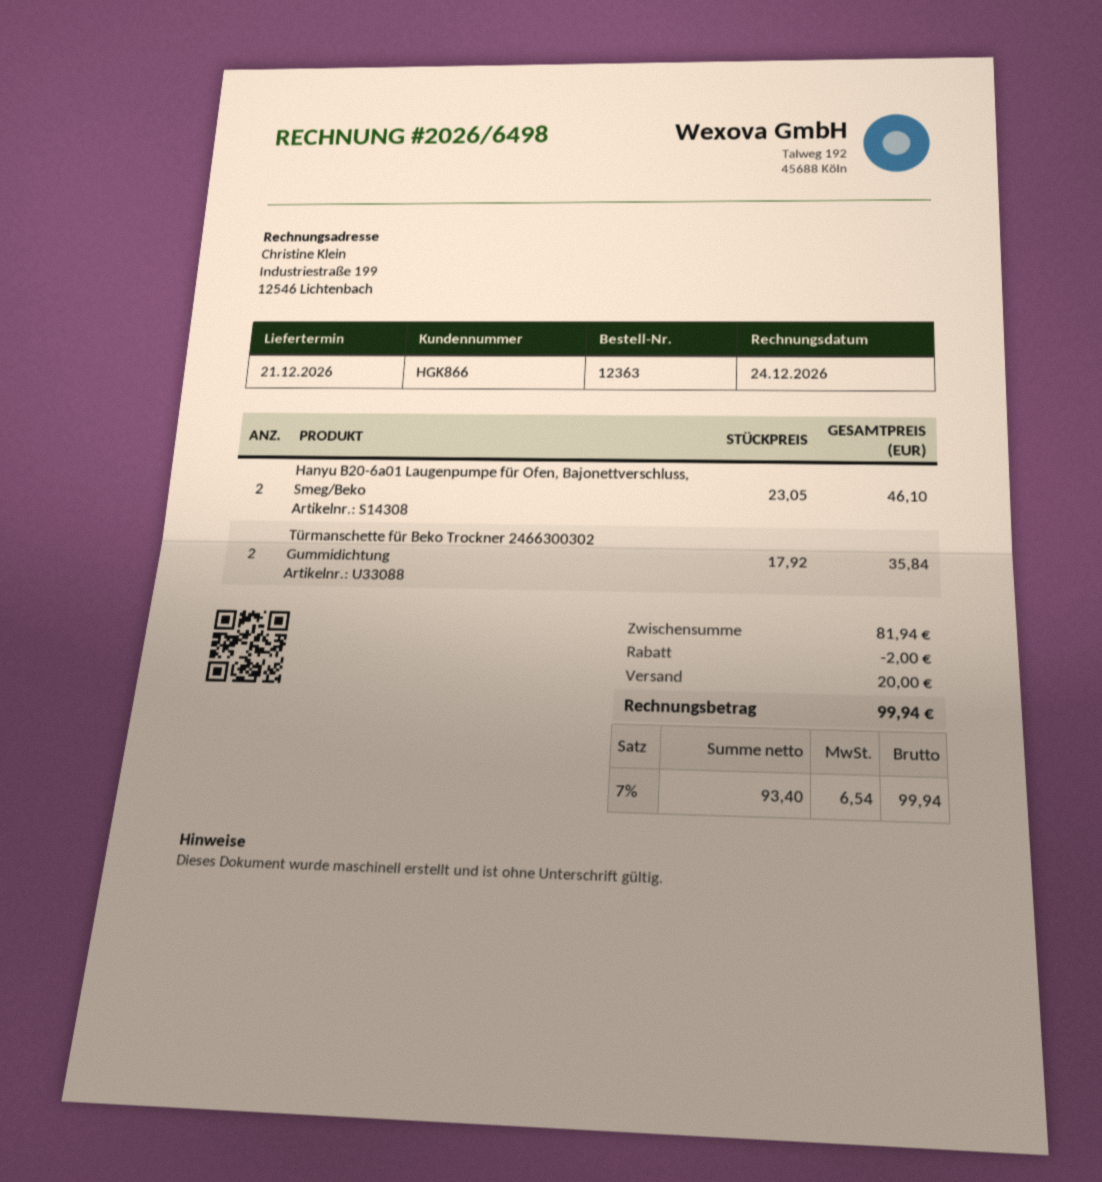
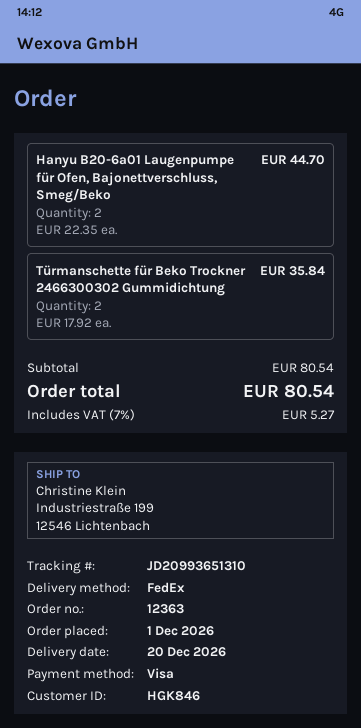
delivery date: 2026-12-21 -> 2026-12-20
customer number: HGK866 -> HGK846
Hanyu B20-6a01 Laugenpumpe für Ofen, Bajonettverschluss, Smeg/Beko: 2 x 23.05 = 46.10 -> 2 x 22.35 = 44.70
subtotal: 81.94 -> 80.54
discount: 2.00 -> none
shipping: 20.00 -> none
tax: 7% = 6.54 -> 7% = 5.27
total: 99.94 -> 80.54

